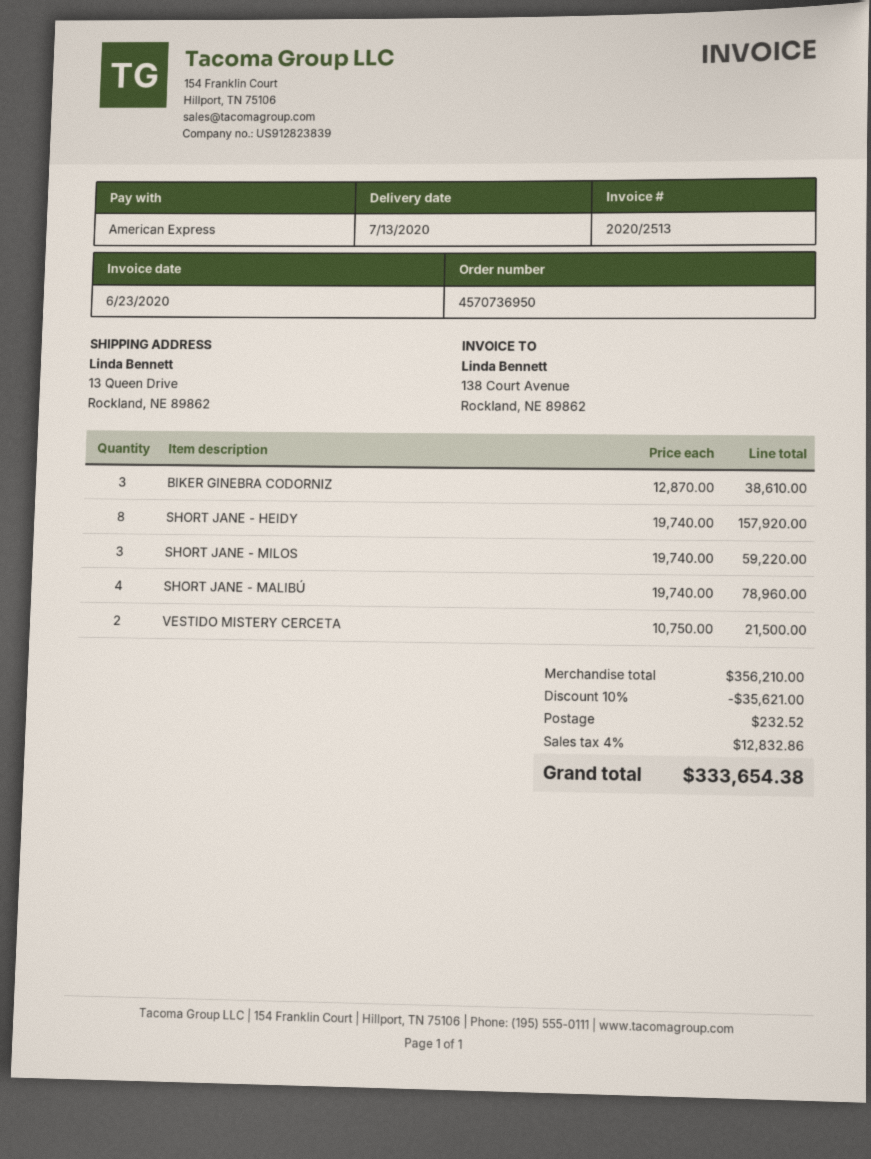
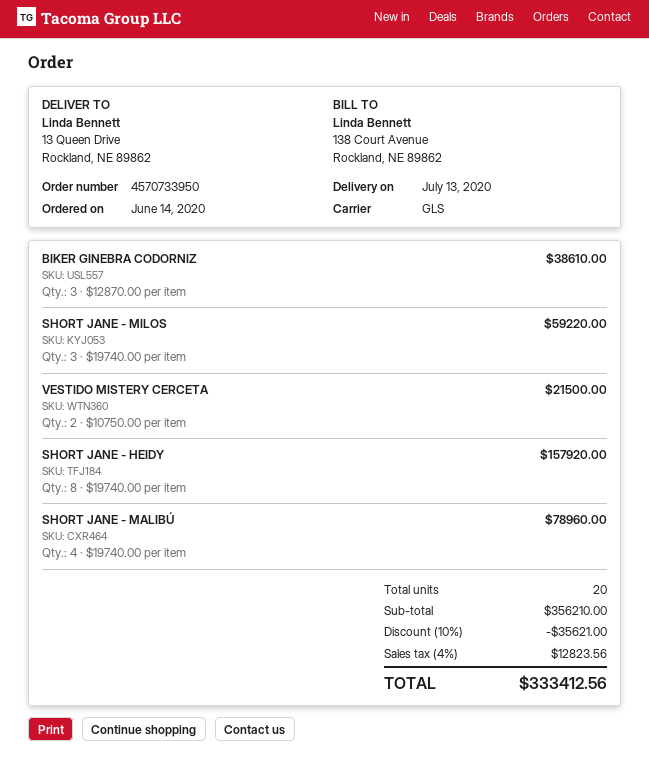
order number: 4570736950 -> 4570733950
shipping: 232.52 -> none
tax: 4% = 12832.86 -> 4% = 12823.56
total: 333654.38 -> 333412.56

